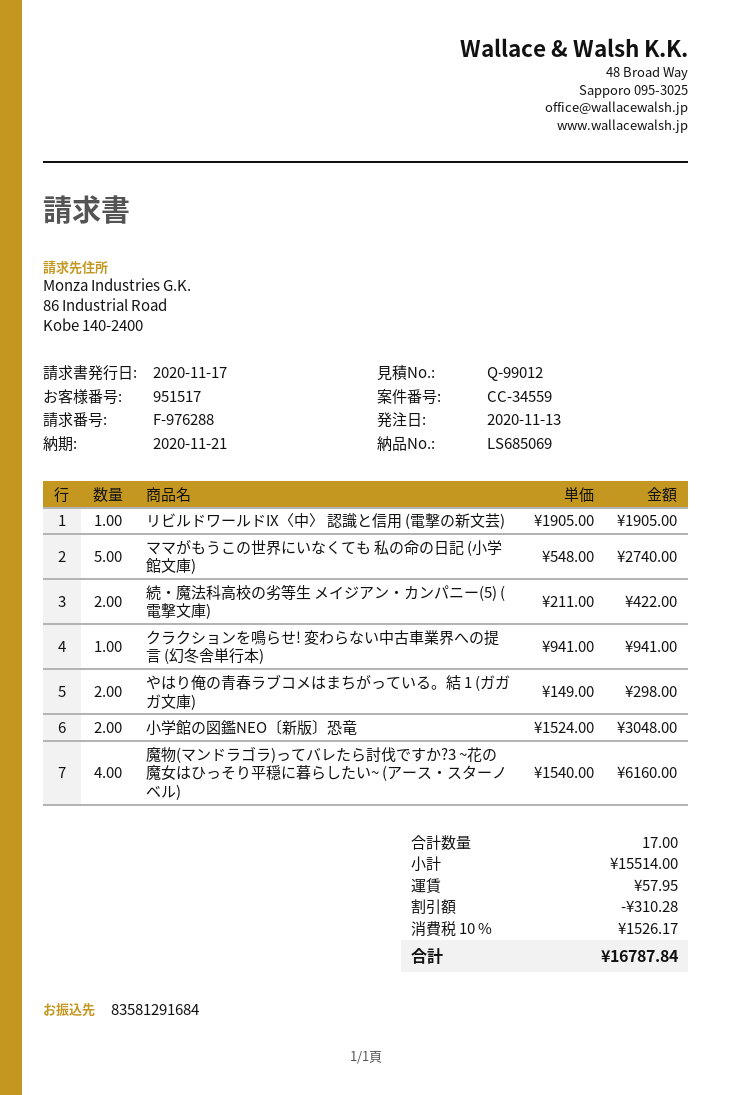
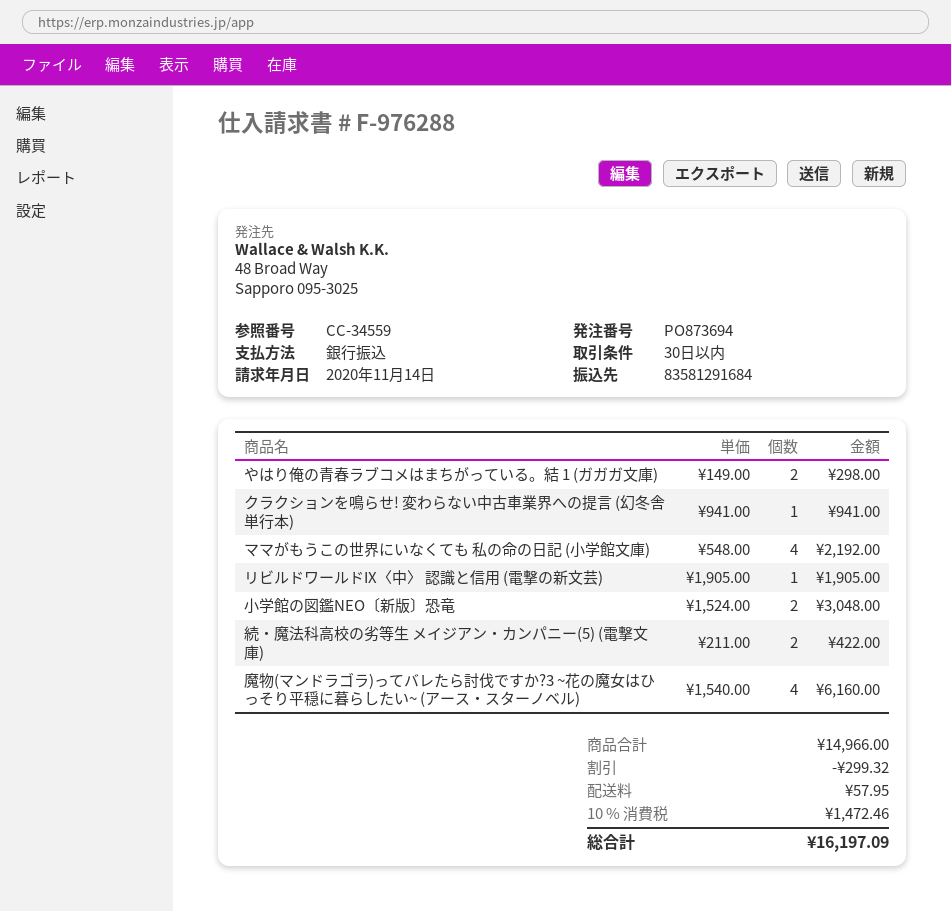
invoice date: 2020-11-17 -> 2020-11-14
ママがもうこの世界にいなくても 私の命の日記 (小学館文庫): 5 x 548.00 = 2740.00 -> 4 x 548.00 = 2192.00
subtotal: 15514.00 -> 14966.00
discount: 310.28 -> 299.32
tax: 10% = 1526.17 -> 10% = 1472.46
total: 16787.84 -> 16197.09

